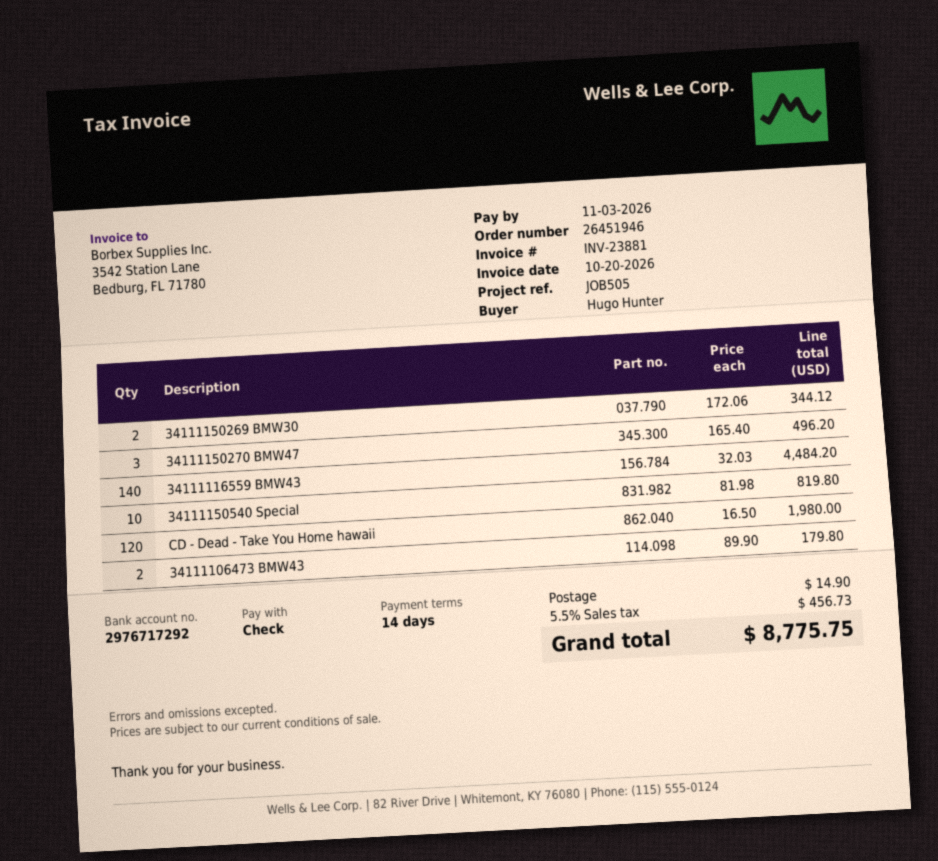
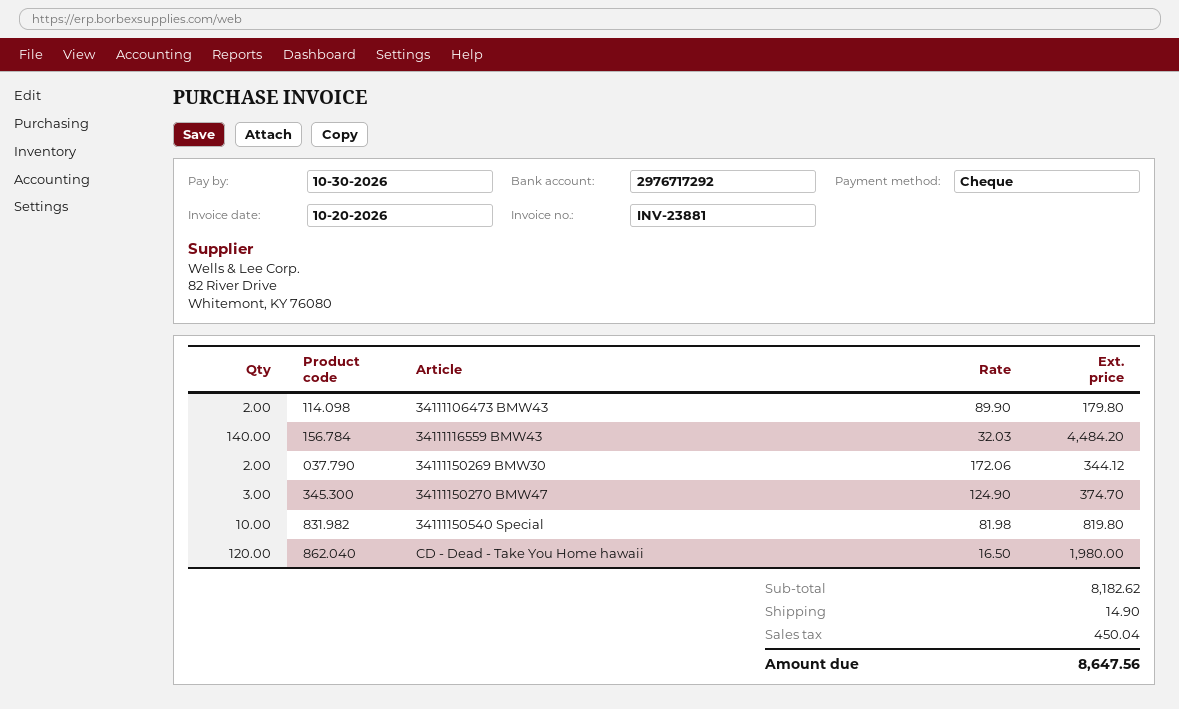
due date: 2026-11-03 -> 2026-10-30
34111150270 BMW47: 3 x 165.40 = 496.20 -> 3 x 124.90 = 374.70
tax: 456.73 -> 450.04
total: 8775.75 -> 8647.56

